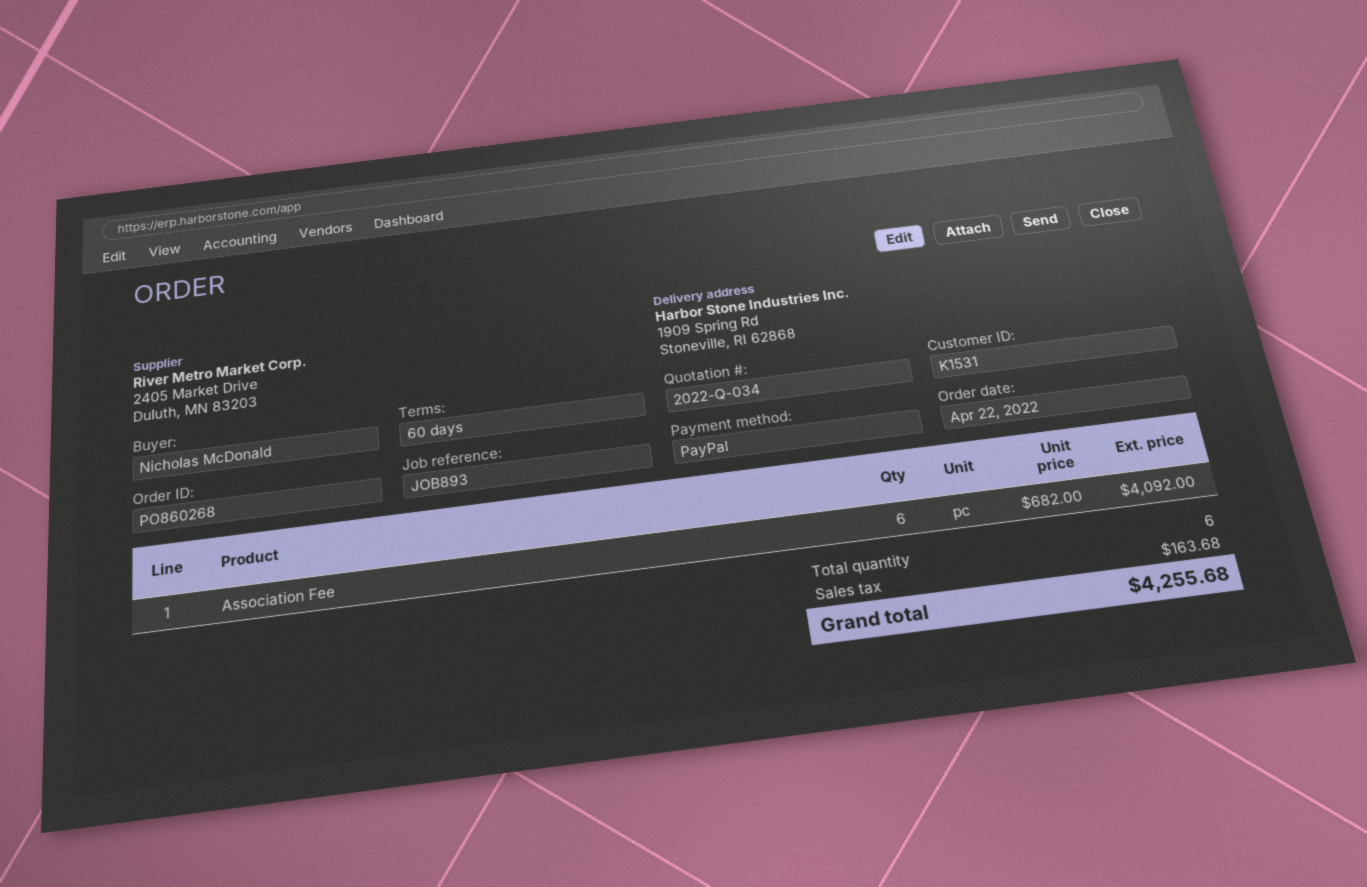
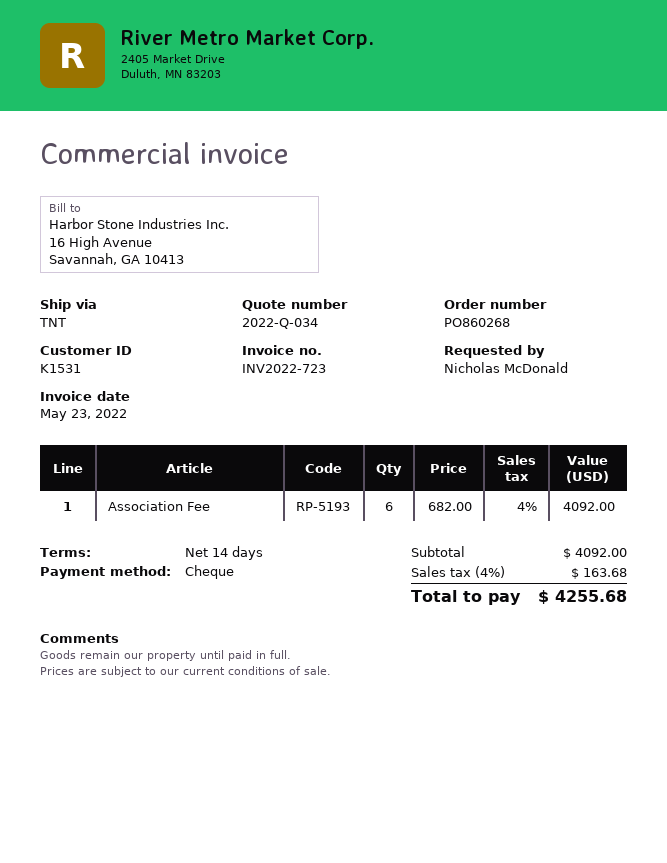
payment terms: 60 days -> 14 days
payment method: PayPal -> cheque

